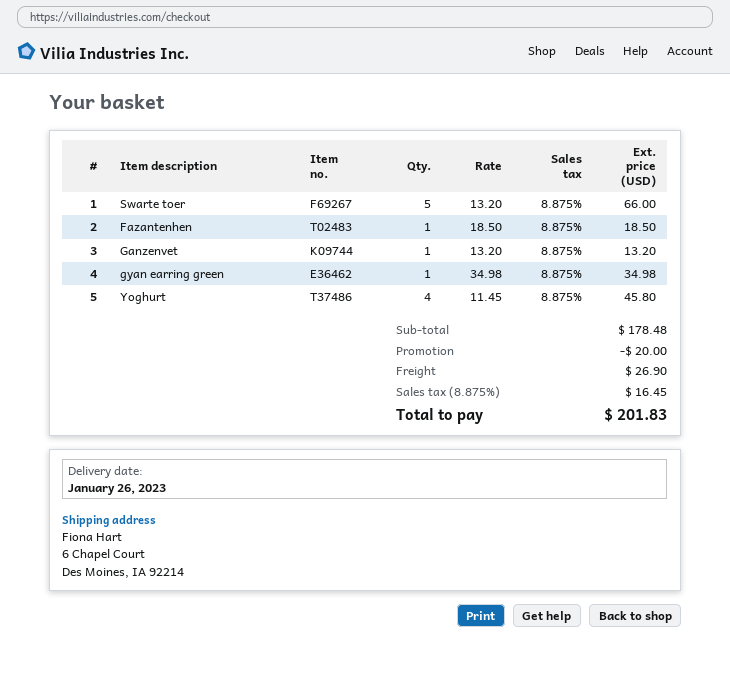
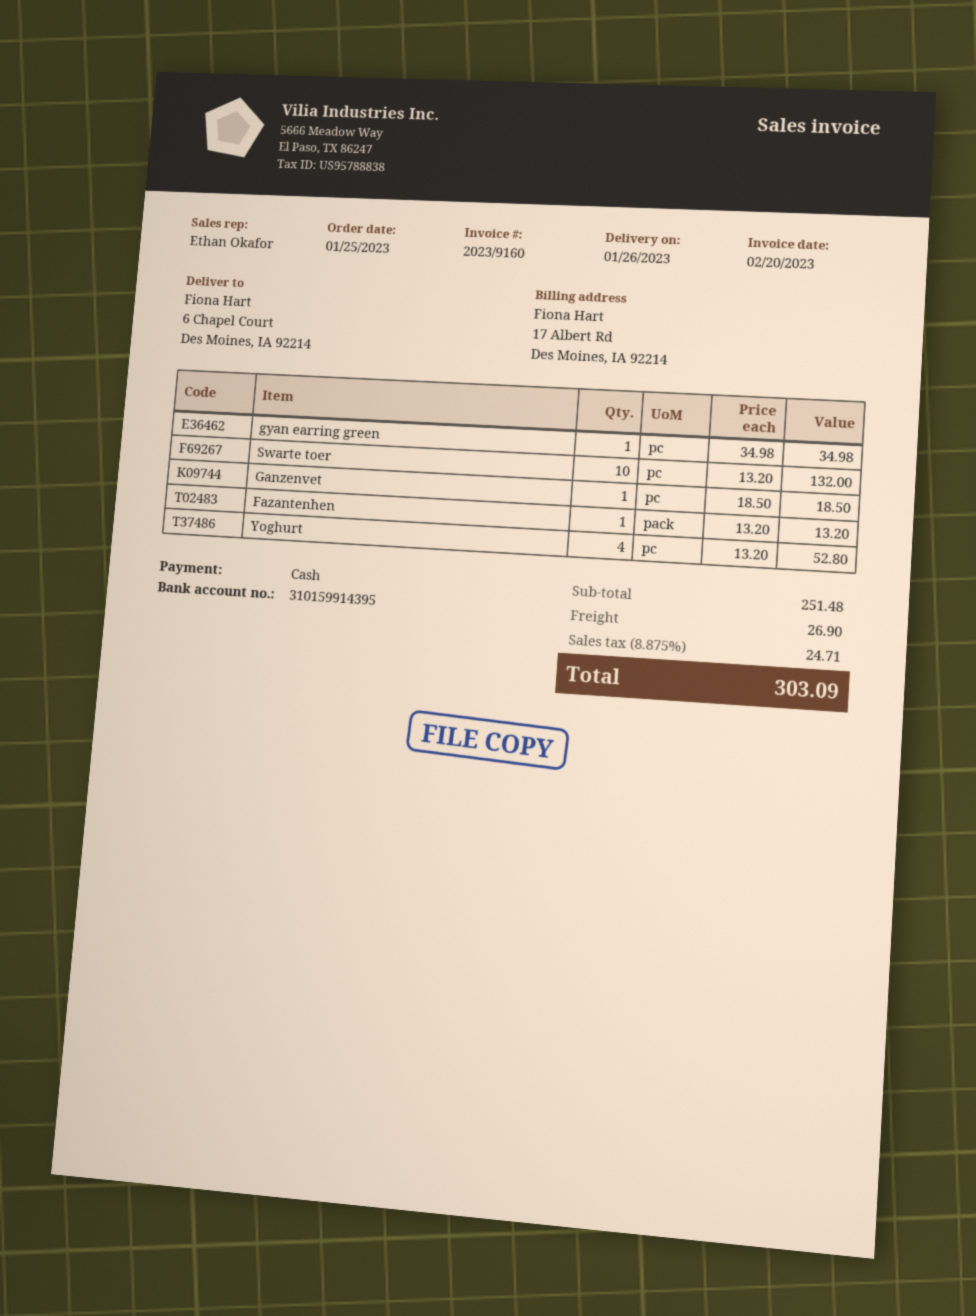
Swarte toer: 5 x 13.20 = 66.00 -> 10 x 13.20 = 132.00
Fazantenhen: 1 x 18.50 = 18.50 -> 1 x 13.20 = 13.20
Ganzenvet: 1 x 13.20 = 13.20 -> 1 x 18.50 = 18.50
Yoghurt: 4 x 11.45 = 45.80 -> 4 x 13.20 = 52.80
subtotal: 178.48 -> 251.48
discount: 20.00 -> none
tax: 8.875% = 16.45 -> 8.875% = 24.71
total: 201.83 -> 303.09

